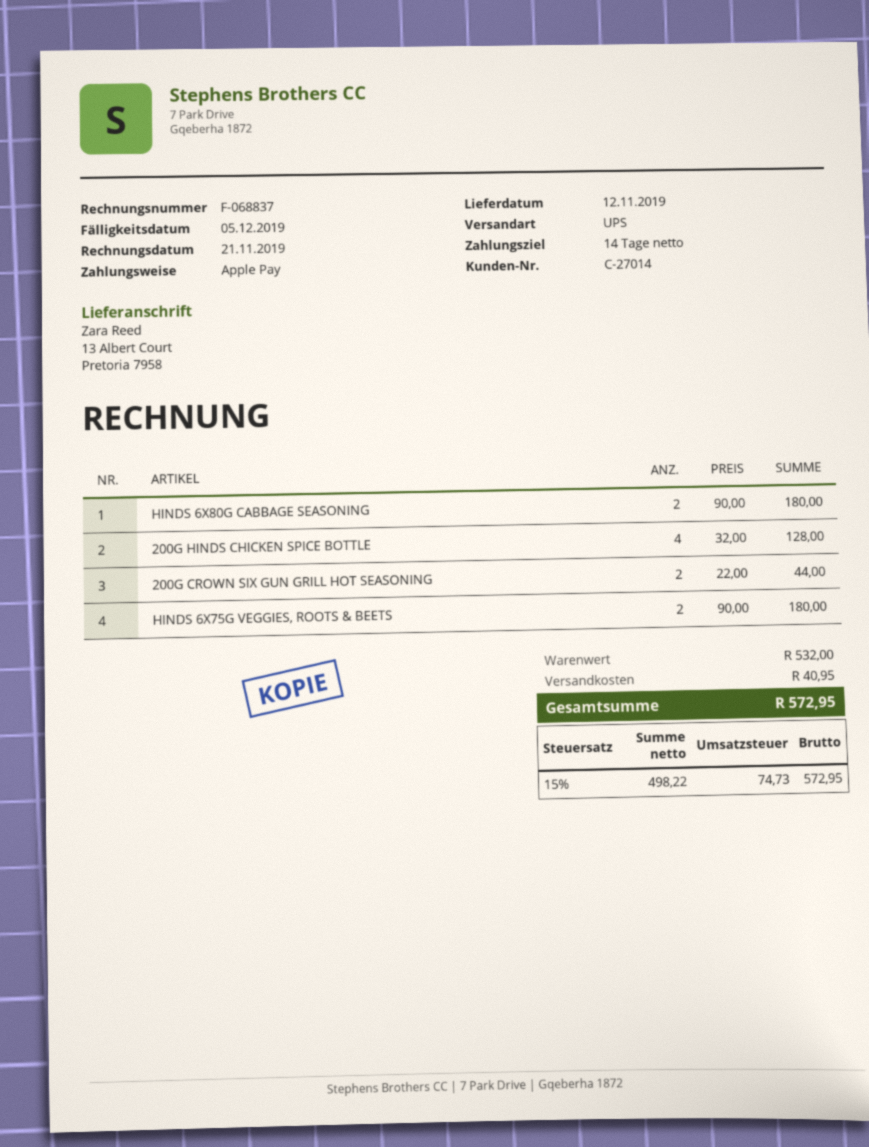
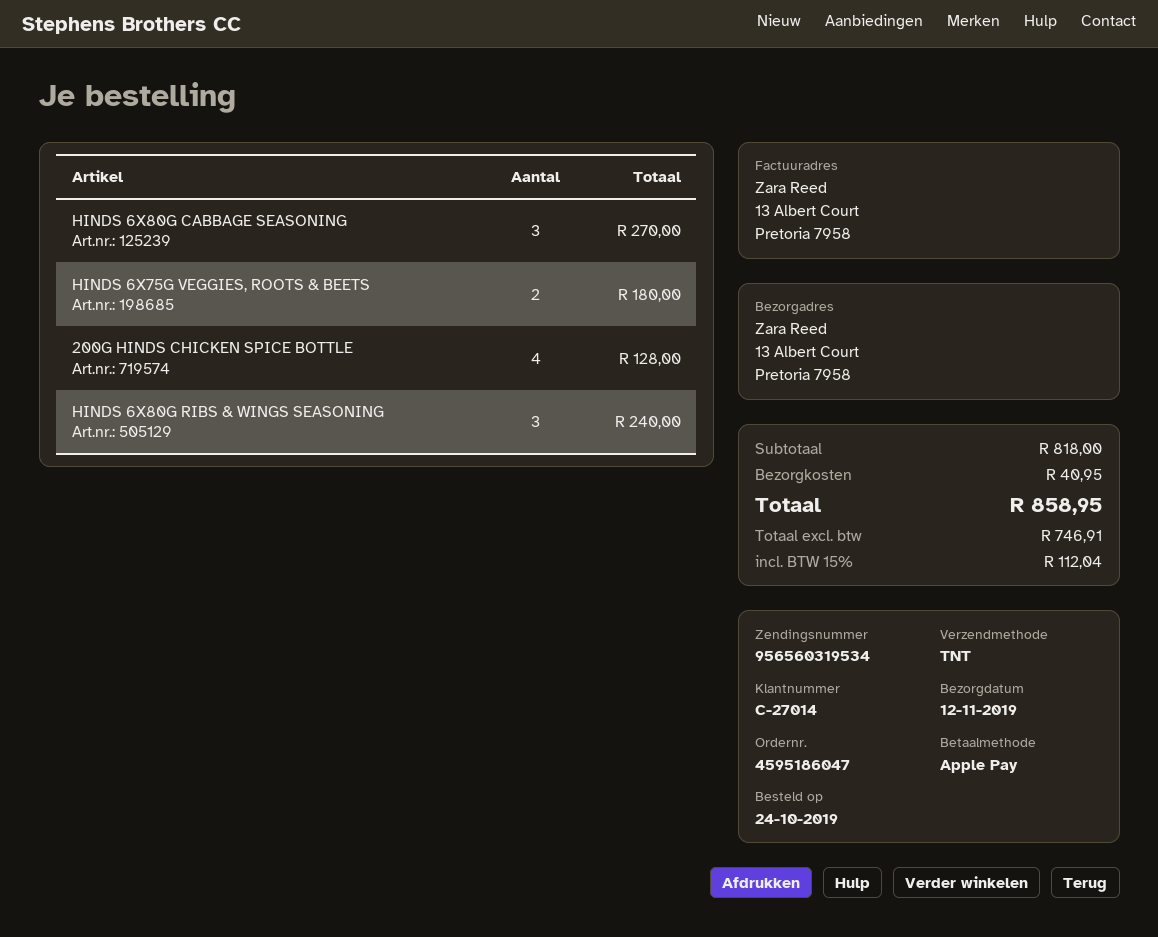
shipping method: UPS -> TNT
HINDS 6X80G CABBAGE SEASONING: 2 for 180.00 -> 3 for 270.00
200G CROWN SIX GUN GRILL HOT SEASONING: 2 for 44.00 -> none
HINDS 6X80G RIBS & WINGS SEASONING: none -> 3 for 240.00
subtotal: 532.00 -> 818.00
net: 498.22 -> 746.91
tax: 15% = 74.73 -> 15% = 112.04
total: 572.95 -> 858.95

